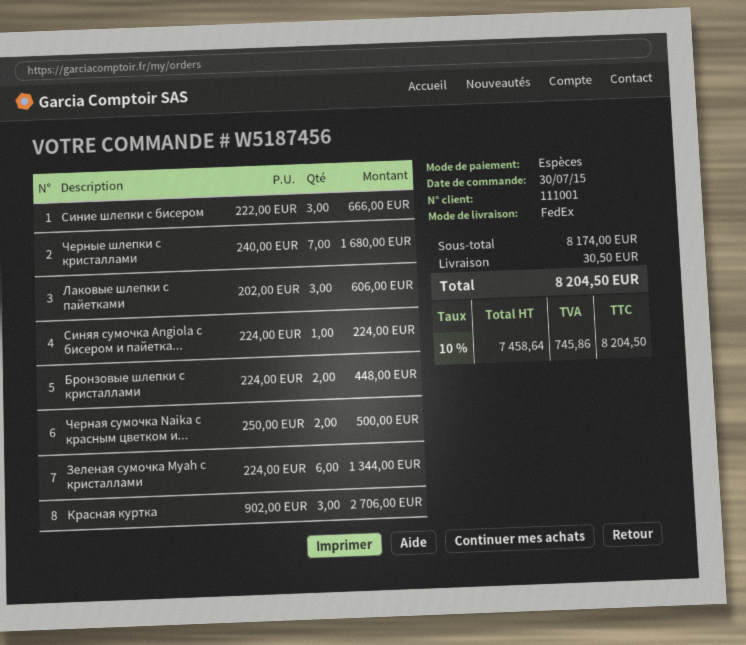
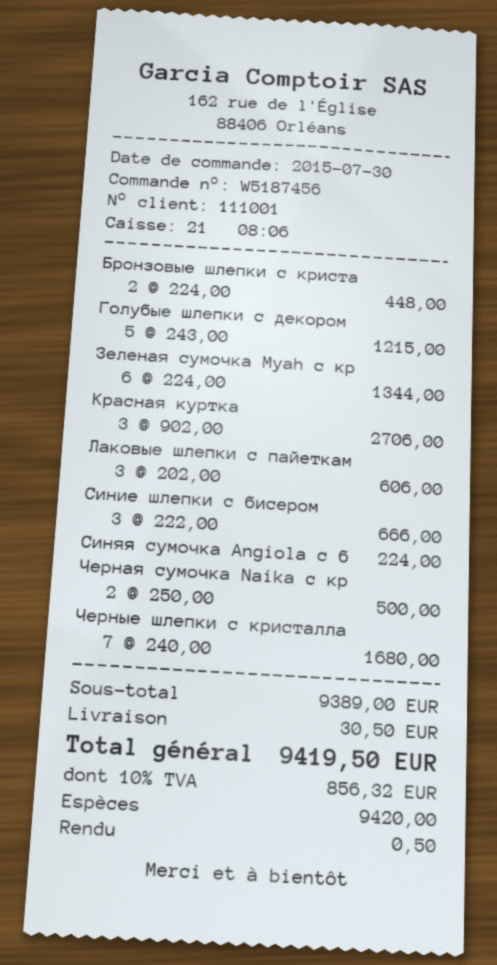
Голубые шлепки с декором: none -> 5 x 243.00 = 1215.00
subtotal: 8174.00 -> 9389.00
tax: 10% = 745.86 -> 10% = 856.32
total: 8204.50 -> 9419.50

